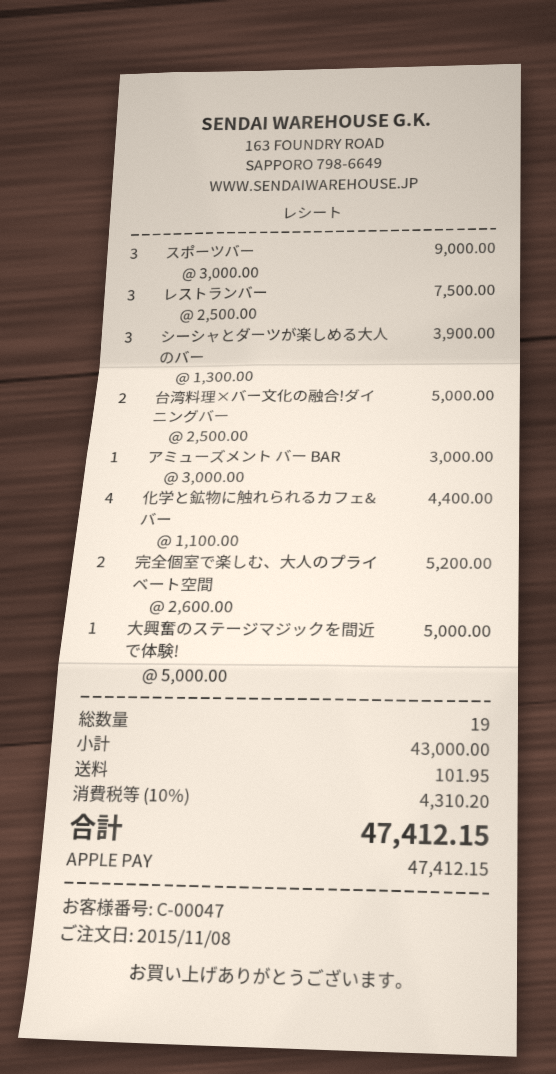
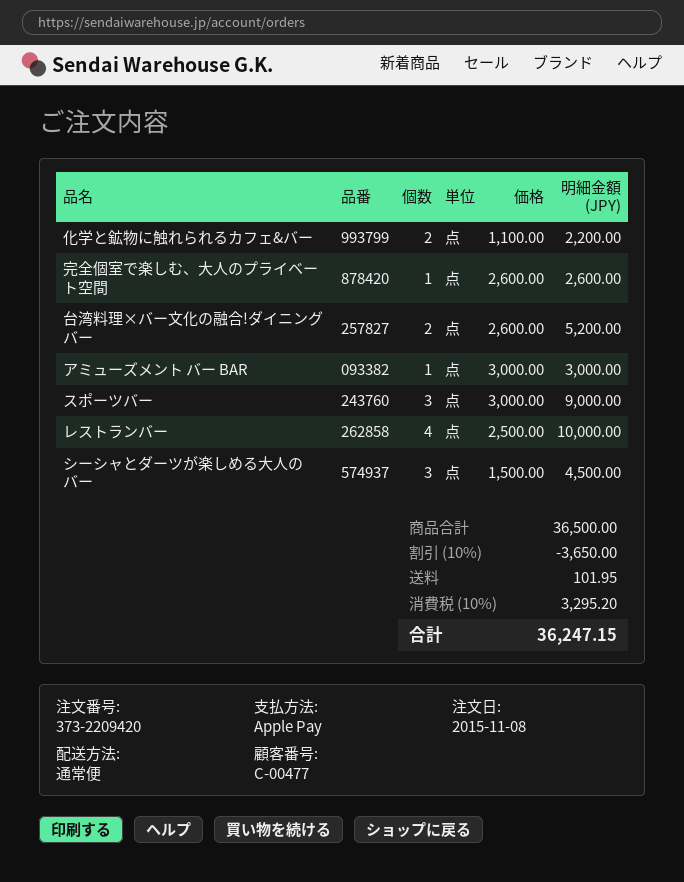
customer number: C-00047 -> C-00477
レストランバー: 3 x 2500.00 = 7500.00 -> 4 x 2500.00 = 10000.00
シーシャとダーツが楽しめる大人のバー: 3 x 1300.00 = 3900.00 -> 3 x 1500.00 = 4500.00
台湾料理×バー文化の融合!ダイニングバー: 2 x 2500.00 = 5000.00 -> 2 x 2600.00 = 5200.00
化学と鉱物に触れられるカフェ&バー: 4 x 1100.00 = 4400.00 -> 2 x 1100.00 = 2200.00
完全個室で楽しむ、大人のプライベート空間: 2 x 2600.00 = 5200.00 -> 1 x 2600.00 = 2600.00
大興奮のステージマジックを間近で体験!: 1 x 5000.00 = 5000.00 -> none
subtotal: 43000.00 -> 36500.00
discount: none -> 10% = 3650.00
tax: 10% = 4310.20 -> 10% = 3295.20
total: 47412.15 -> 36247.15

